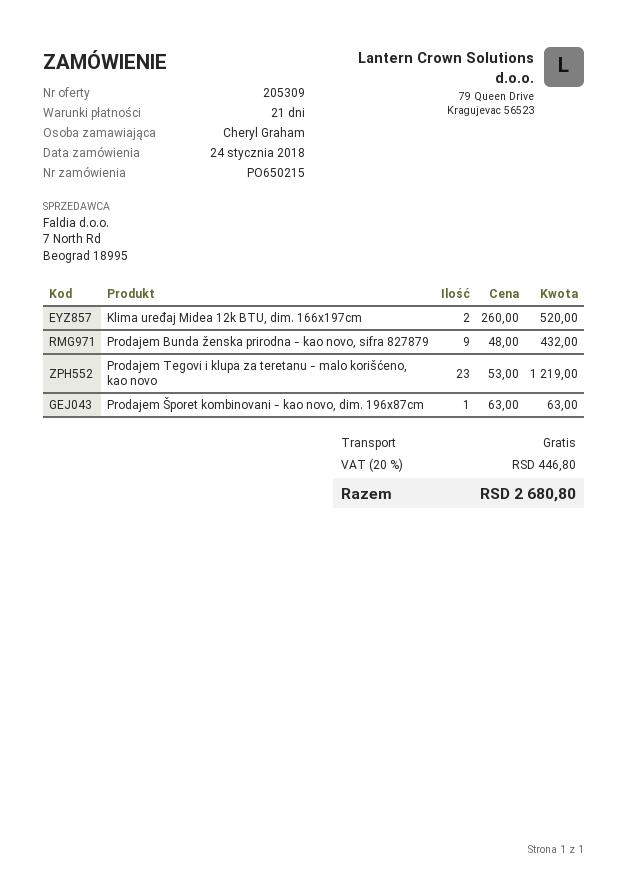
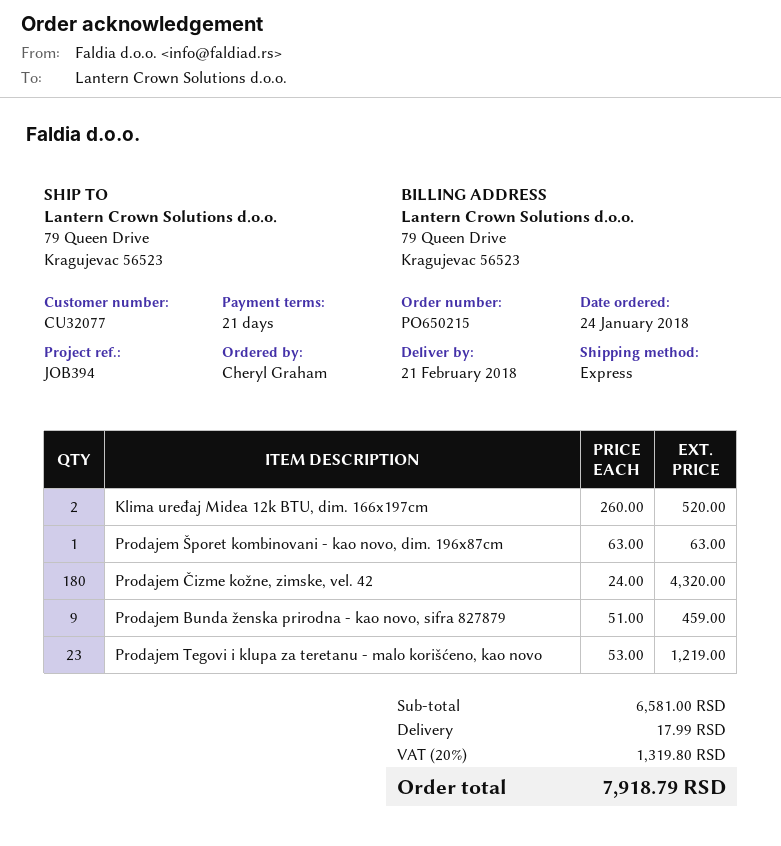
Prodajem Bunda ženska prirodna - kao novo, sifra 827879: 9 x 48.00 = 432.00 -> 9 x 51.00 = 459.00
Prodajem Čizme kožne, zimske, vel. 42: none -> 180 x 24.00 = 4320.00
shipping: 0.00 -> 17.99
tax: 20% = 446.80 -> 20% = 1319.80
total: 2680.80 -> 7918.79

